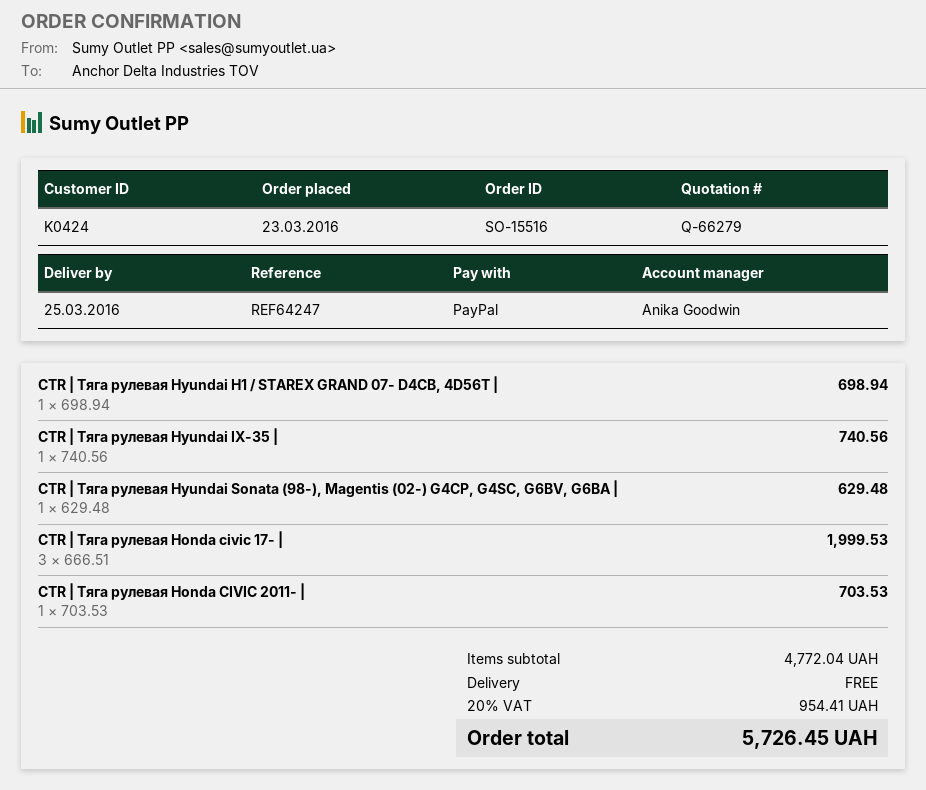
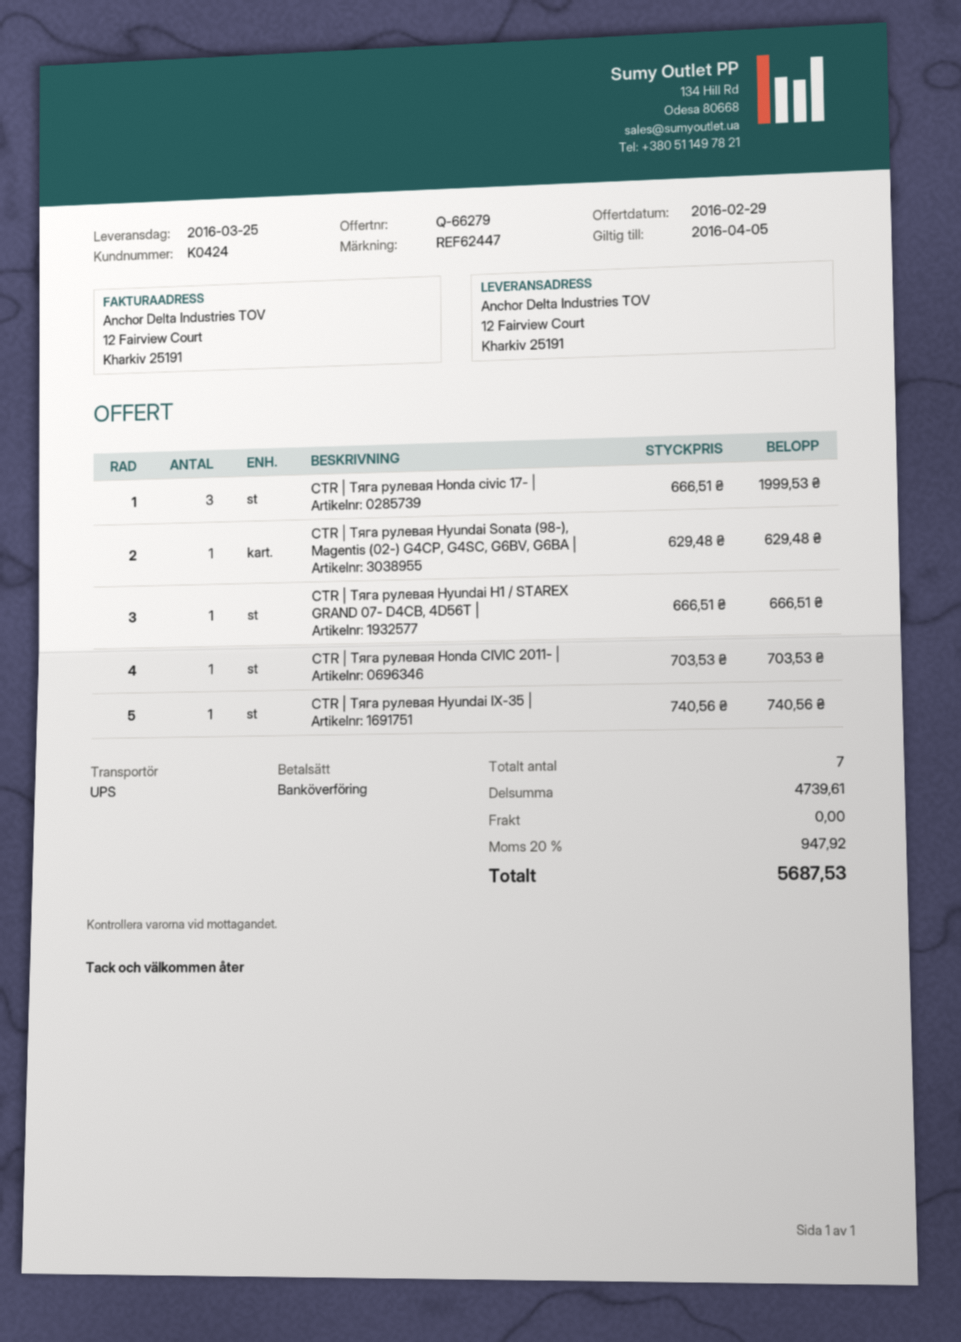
reference: REF64247 -> REF62447
payment method: PayPal -> bank transfer
CTR | Тяга рулевая Hyundai H1 / STAREX GRAND 07- D4CB, 4D56T |: 1 x 698.94 = 698.94 -> 1 x 666.51 = 666.51
subtotal: 4772.04 -> 4739.61
tax: 20% = 954.41 -> 20% = 947.92
total: 5726.45 -> 5687.53

